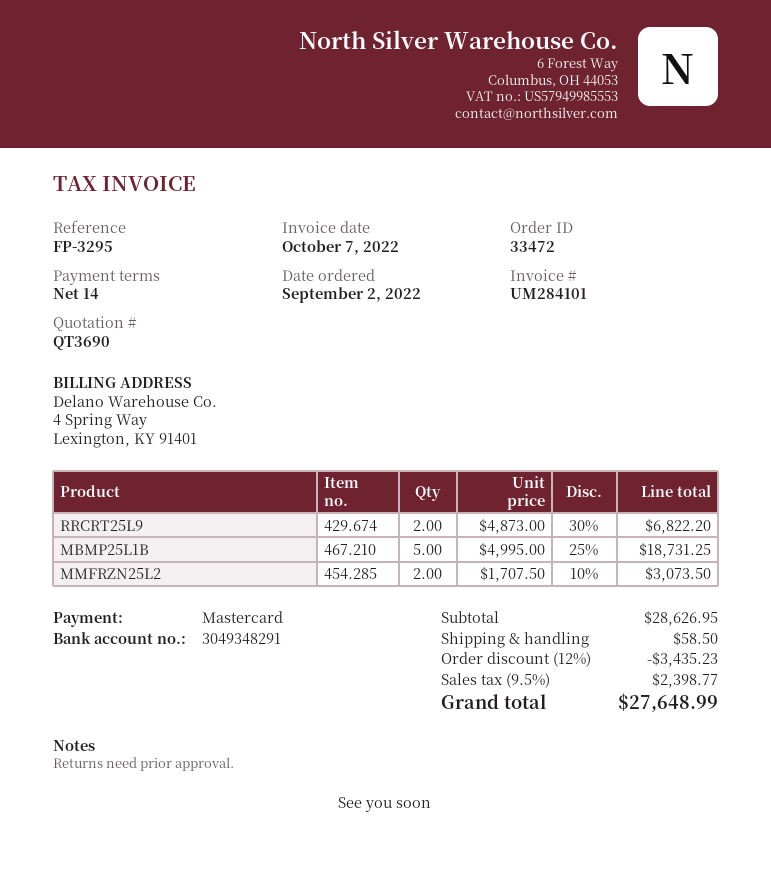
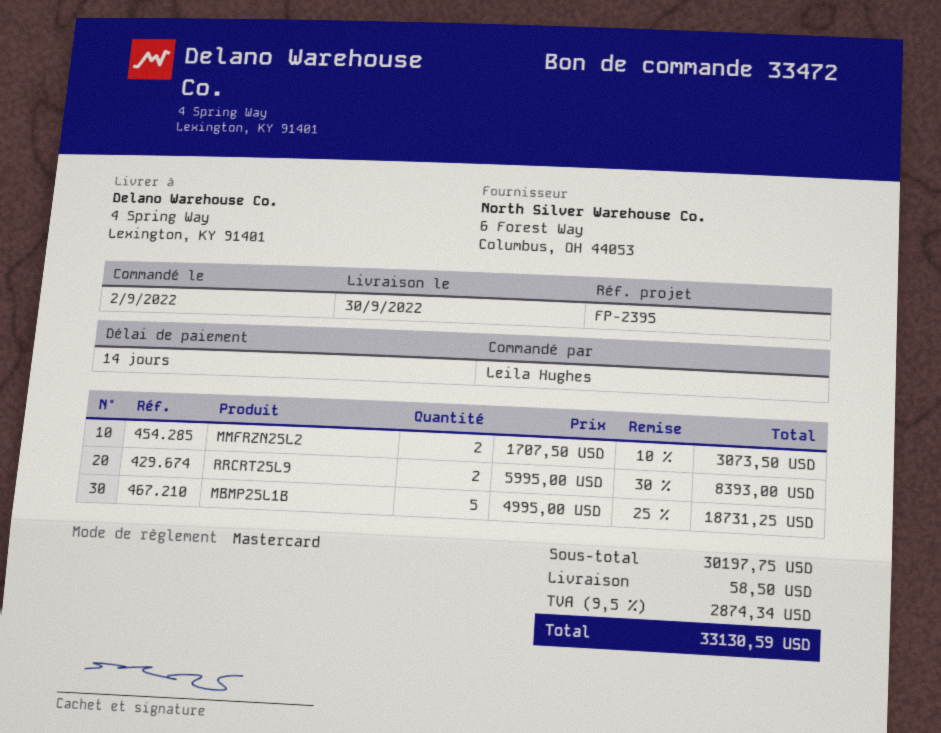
reference: FP-3295 -> FP-2395
RRCRT25L9: 2 x 4873.00 - 30% = 6822.20 -> 2 x 5995.00 - 30% = 8393.00
subtotal: 28626.95 -> 30197.75
discount: 12% = 3435.23 -> none
tax: 9.5% = 2398.77 -> 9.5% = 2874.34
total: 27648.99 -> 33130.59

